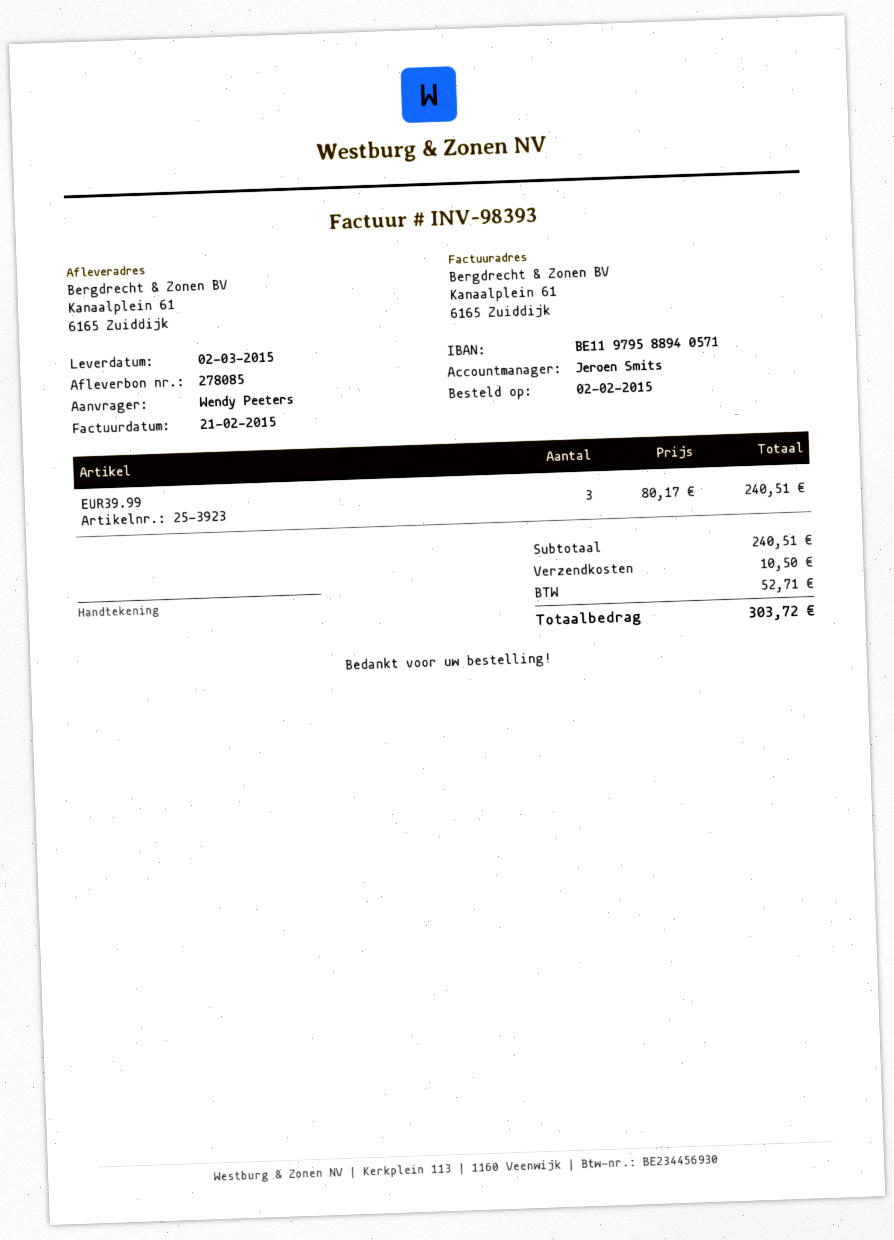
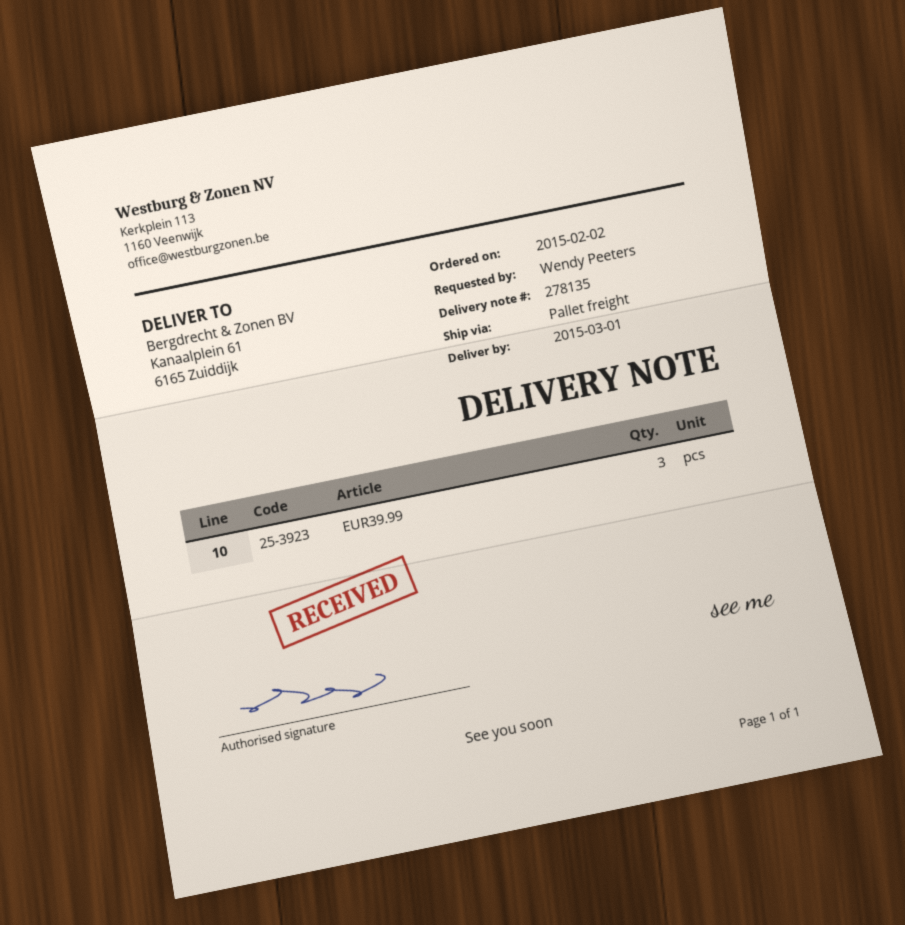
delivery note number: 278085 -> 278135
delivery date: 2015-03-02 -> 2015-03-01

